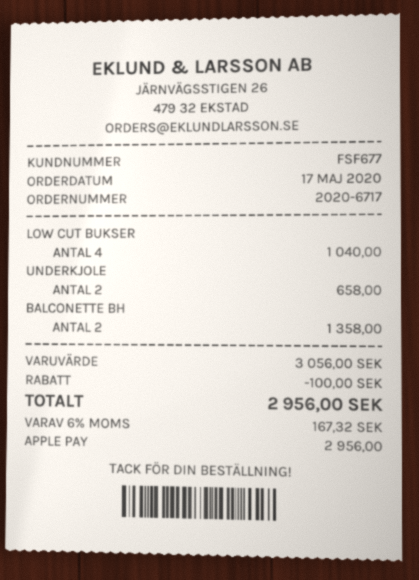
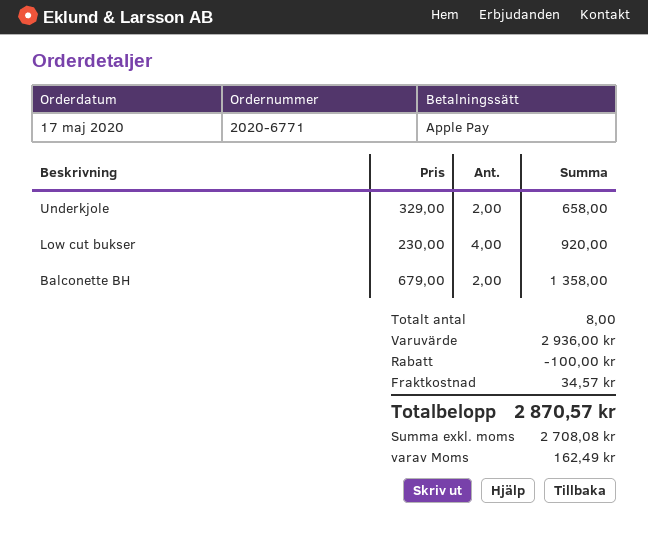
order number: 2020-6717 -> 2020-6771
LOW CUT BUKSER: 4 for 1040.00 -> 4 for 920.00
subtotal: 3056.00 -> 2936.00
shipping: none -> 34.57
tax: 167.32 -> 162.49
total: 2956.00 -> 2870.57

